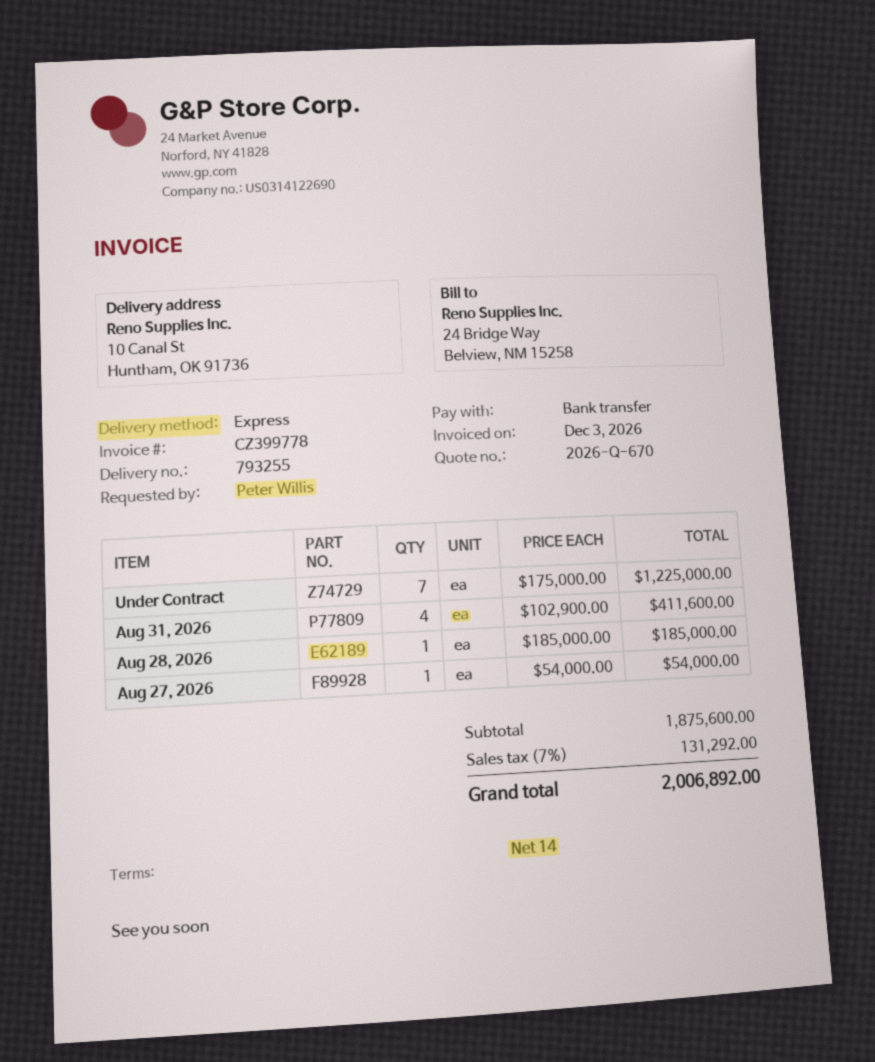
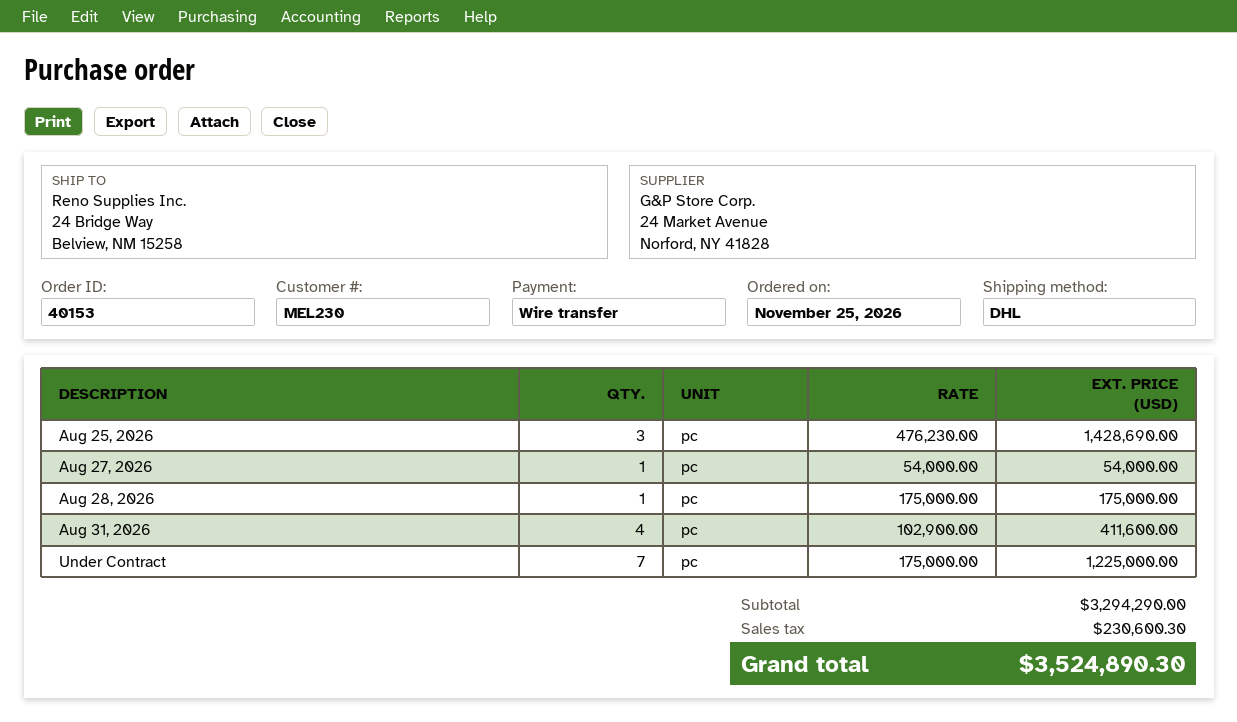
shipping method: express -> DHL
ship to: 10 Canal St, Huntham, OK 91736 -> 24 Bridge Way, Belview, NM 15258
Aug 28, 2026: 1 x 185000.00 = 185000.00 -> 1 x 175000.00 = 175000.00
Aug 25, 2026: none -> 3 x 476230.00 = 1428690.00
subtotal: 1875600.00 -> 3294290.00
tax: 131292.00 -> 230600.30
total: 2006892.00 -> 3524890.30

